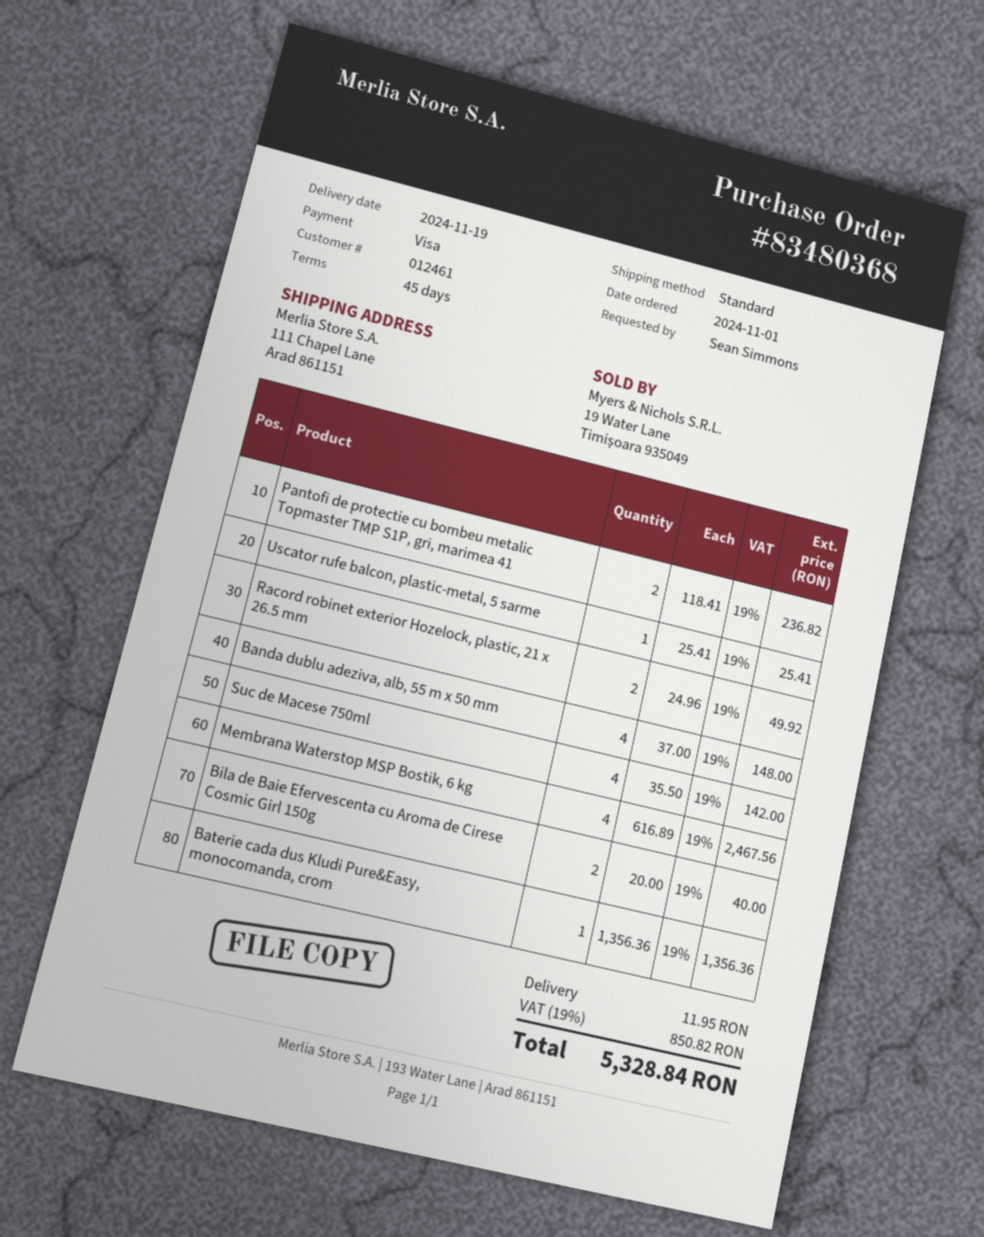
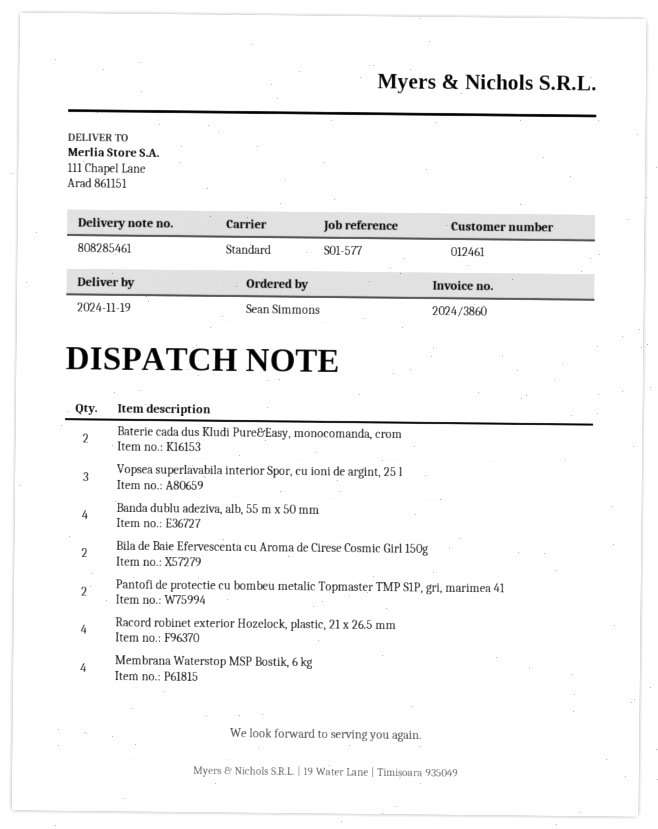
Uscator rufe balcon, plastic-metal, 5 sarme: 1 -> none
Racord robinet exterior Hozelock, plastic, 21 x 26.5 mm: 2 -> 4
Suc de Macese 750ml: 4 -> none
Baterie cada dus Kludi Pure&Easy, monocomanda, crom: 1 -> 2
Vopsea superlavabila interior Spor, cu ioni de argint, 25 l: none -> 3

